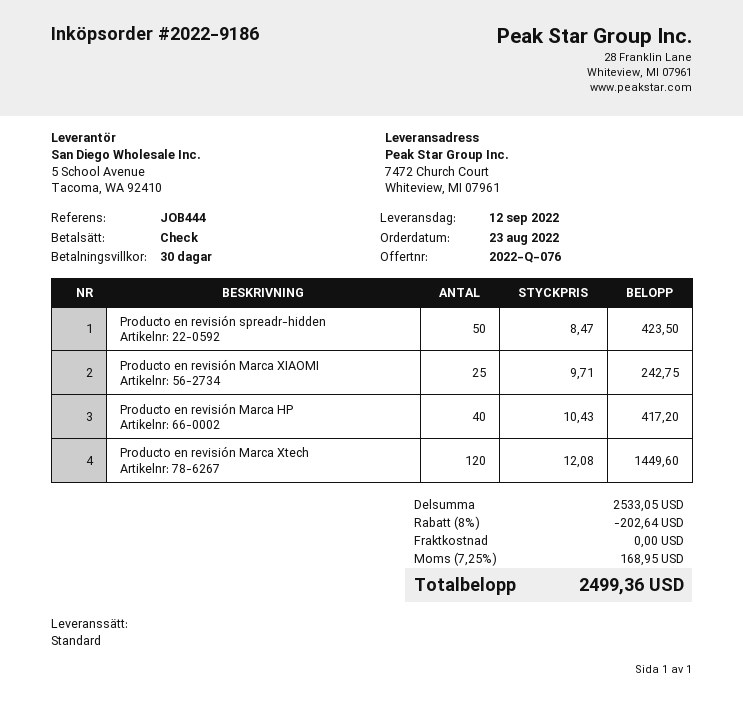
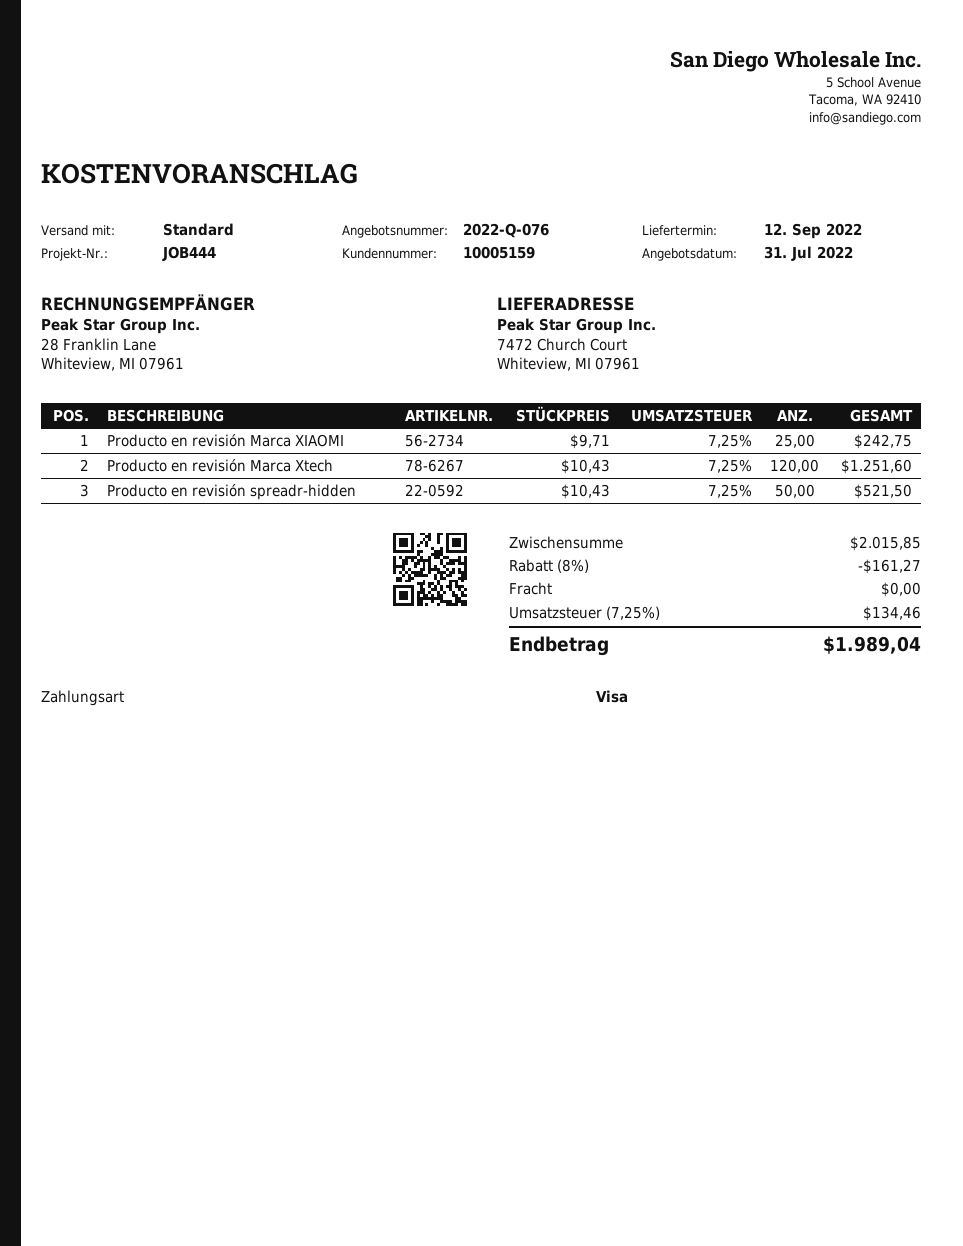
payment method: cheque -> Visa
Producto en revisión spreadr-hidden: 50 x 8.47 = 423.50 -> 50 x 10.43 = 521.50
Producto en revisión Marca HP: 40 x 10.43 = 417.20 -> none
Producto en revisión Marca Xtech: 120 x 12.08 = 1449.60 -> 120 x 10.43 = 1251.60
subtotal: 2533.05 -> 2015.85
discount: 8% = 202.64 -> 8% = 161.27
tax: 7.25% = 168.95 -> 7.25% = 134.46
total: 2499.36 -> 1989.04

